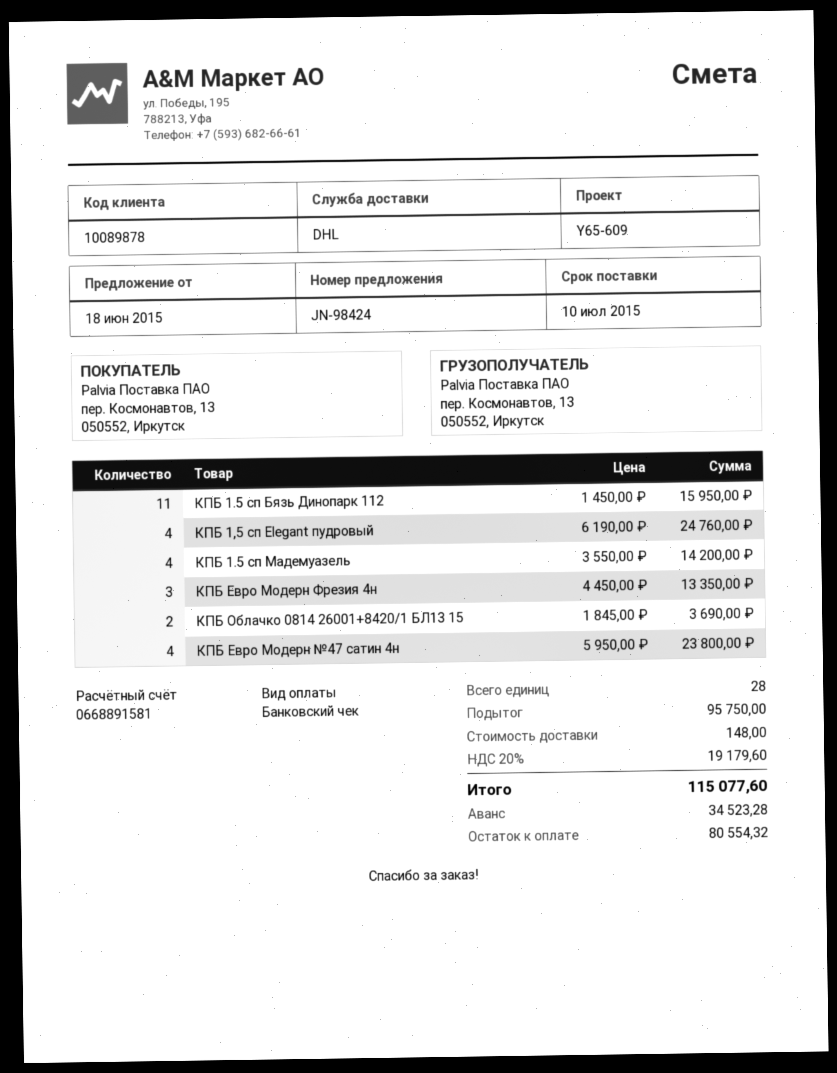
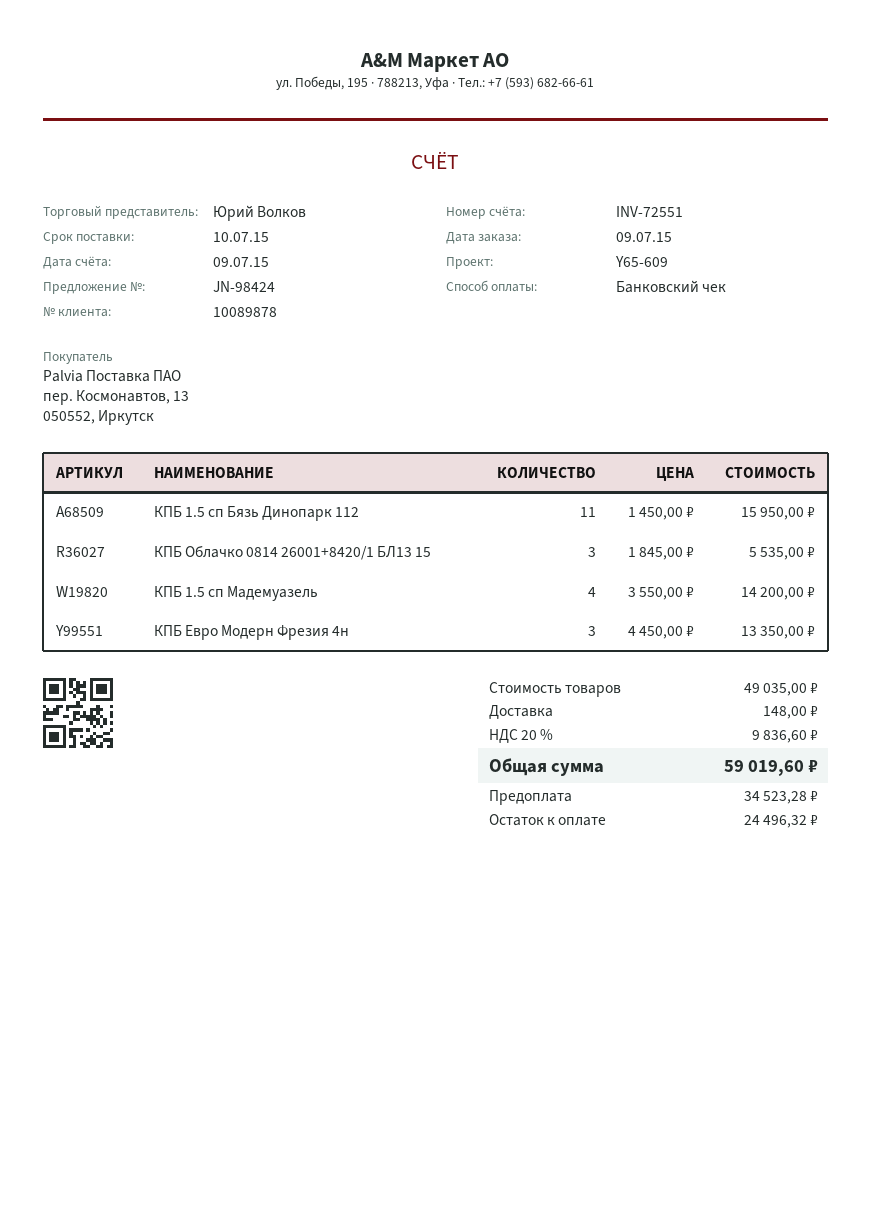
КПБ 1,5 сп Elegant пудровый: 4 x 6190.00 = 24760.00 -> none
КПБ Облачко 0814 26001+8420/1 БЛ13 15: 2 x 1845.00 = 3690.00 -> 3 x 1845.00 = 5535.00
КПБ Евро Модерн №47 сатин 4н: 4 x 5950.00 = 23800.00 -> none
subtotal: 95750.00 -> 49035.00
tax: 20% = 19179.60 -> 20% = 9836.60
total: 115077.60 -> 59019.60
balance: 80554.32 -> 24496.32

